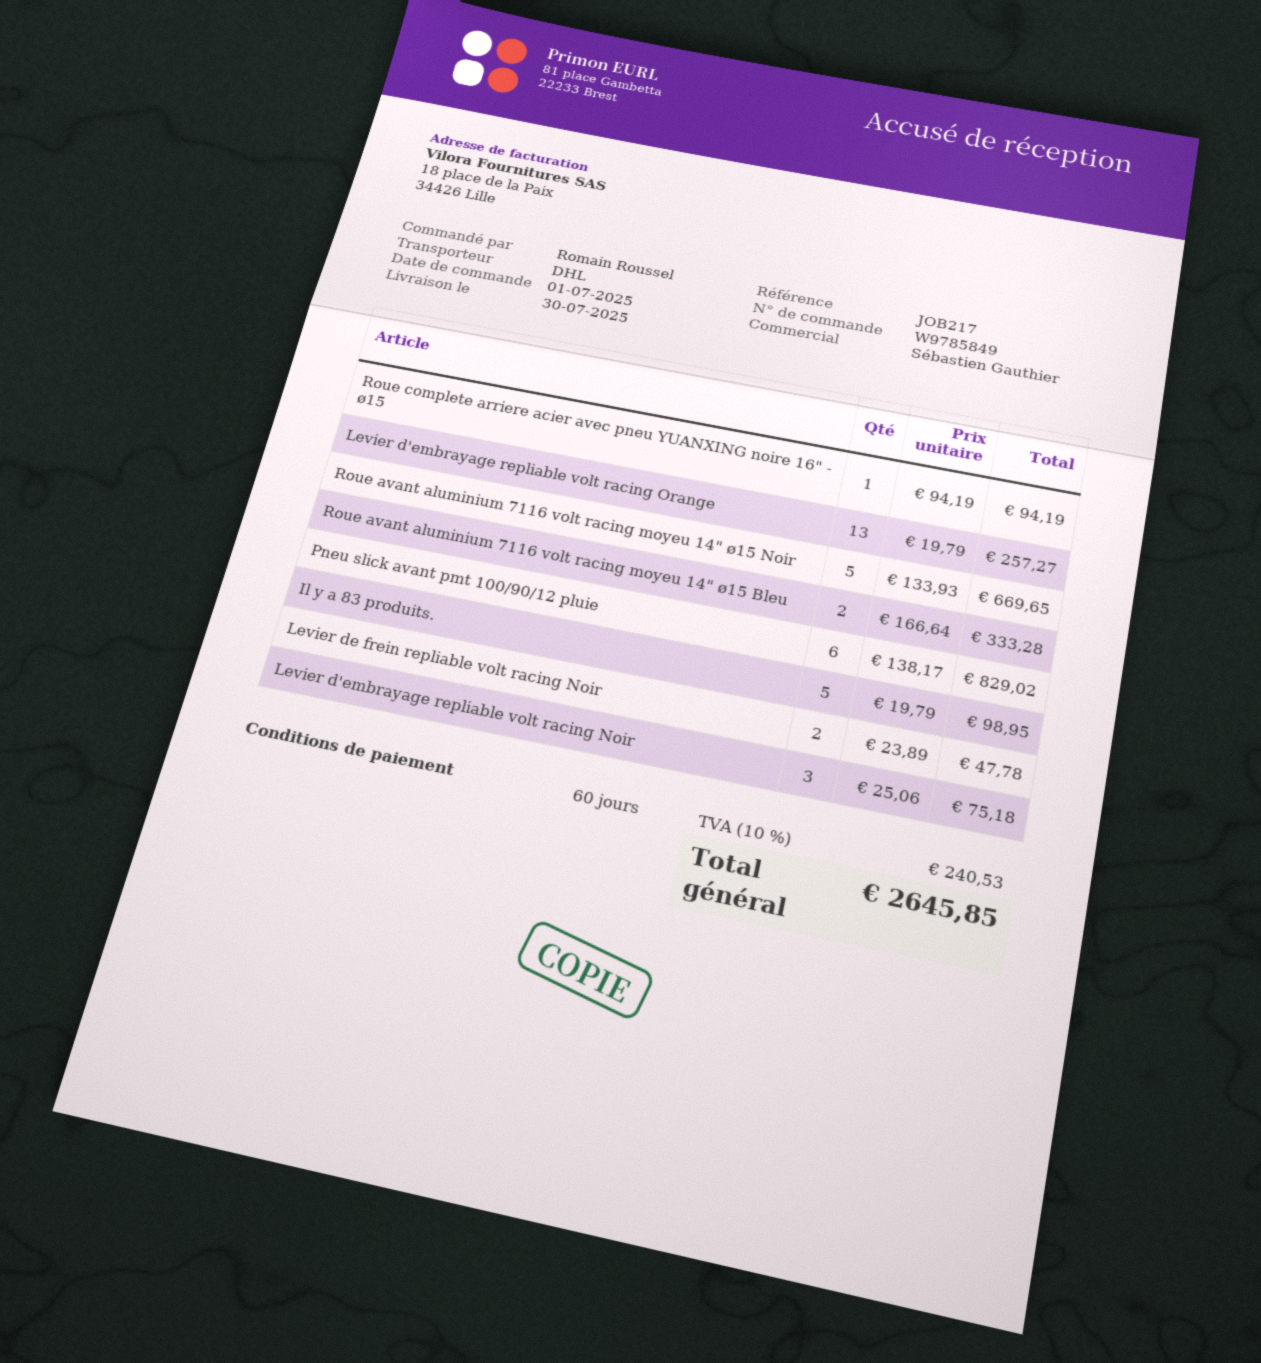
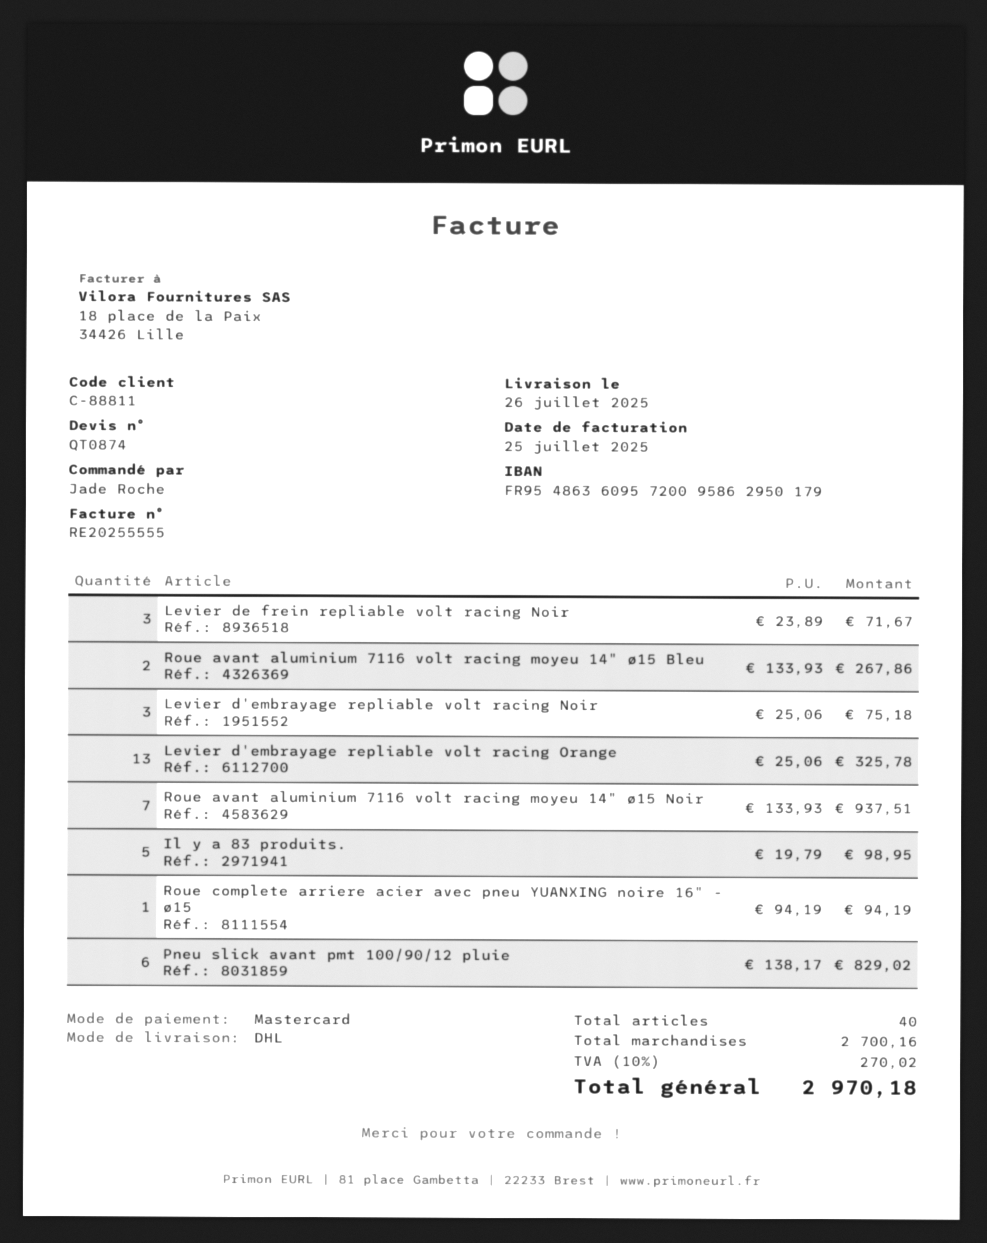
delivery date: 2025-07-30 -> 2025-07-26
ordered by: Romain Roussel -> Jade Roche
Levier d'embrayage repliable volt racing Orange: 13 x 19.79 = 257.27 -> 13 x 25.06 = 325.78
Roue avant aluminium 7116 volt racing moyeu 14" ø15 Noir: 5 x 133.93 = 669.65 -> 7 x 133.93 = 937.51
Roue avant aluminium 7116 volt racing moyeu 14" ø15 Bleu: 2 x 166.64 = 333.28 -> 2 x 133.93 = 267.86
Levier de frein repliable volt racing Noir: 2 x 23.89 = 47.78 -> 3 x 23.89 = 71.67
tax: 10% = 240.53 -> 10% = 270.02
total: 2645.85 -> 2970.18

